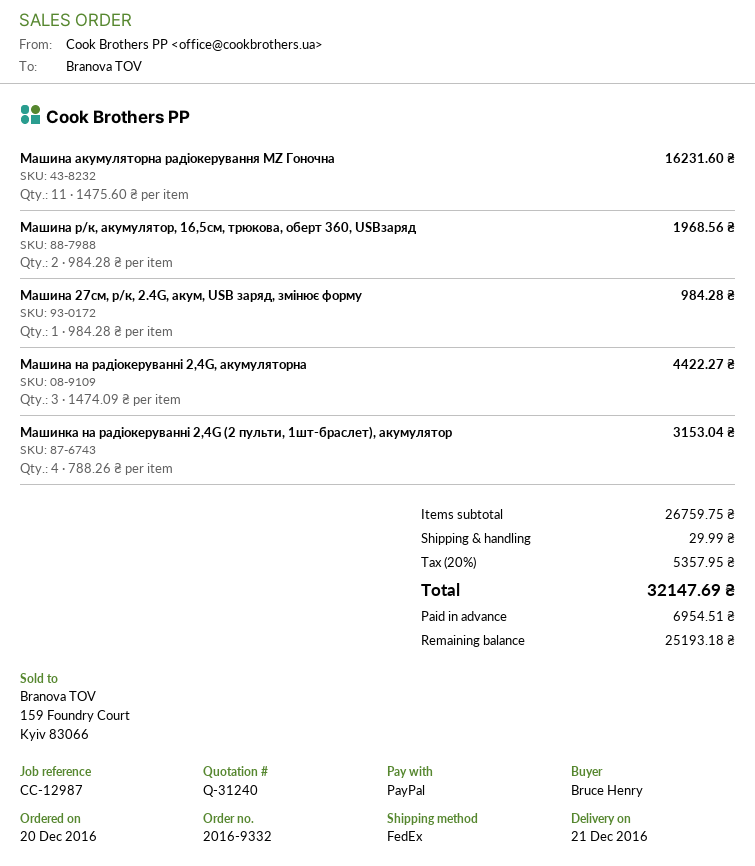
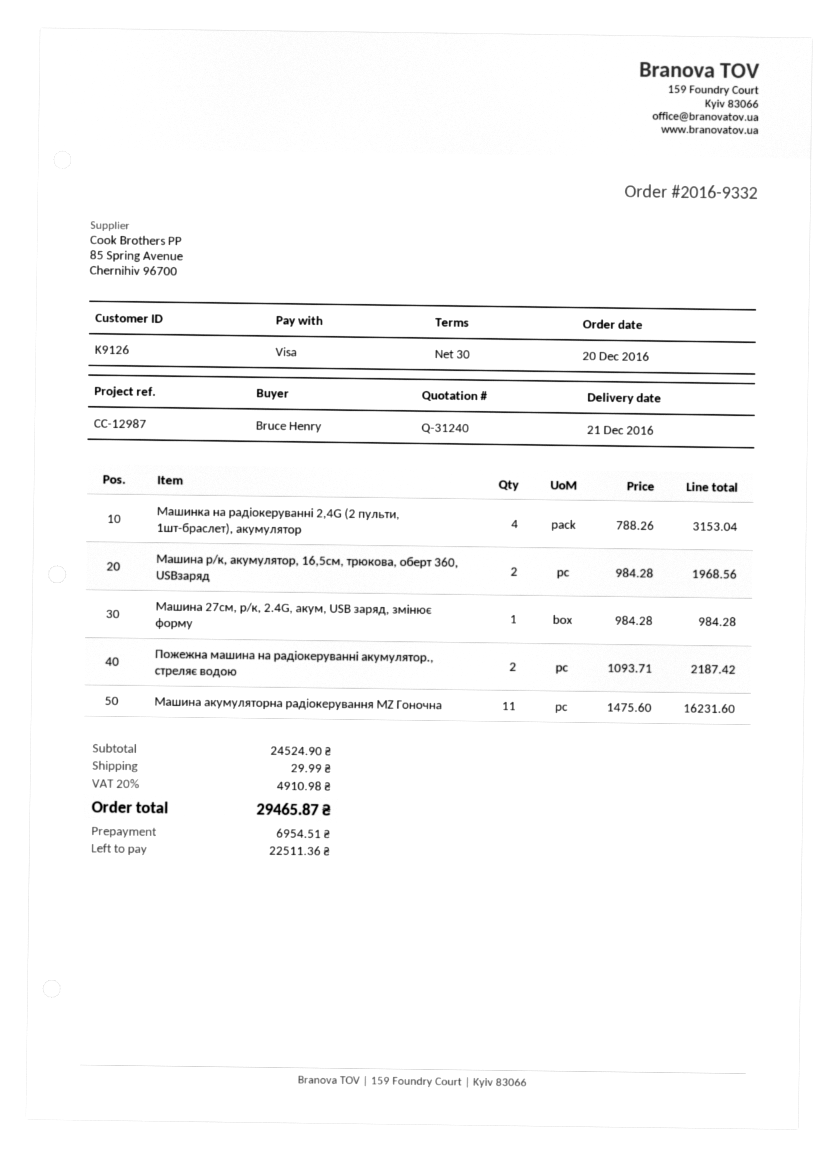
payment method: PayPal -> Visa
Машина на радіокеруванні 2,4G, акумуляторна: 3 x 1474.09 = 4422.27 -> none
Пожежна машина на радіокеруванні акумулятор., стреляє водою: none -> 2 x 1093.71 = 2187.42
subtotal: 26759.75 -> 24524.90
tax: 20% = 5357.95 -> 20% = 4910.98
total: 32147.69 -> 29465.87
balance: 25193.18 -> 22511.36

